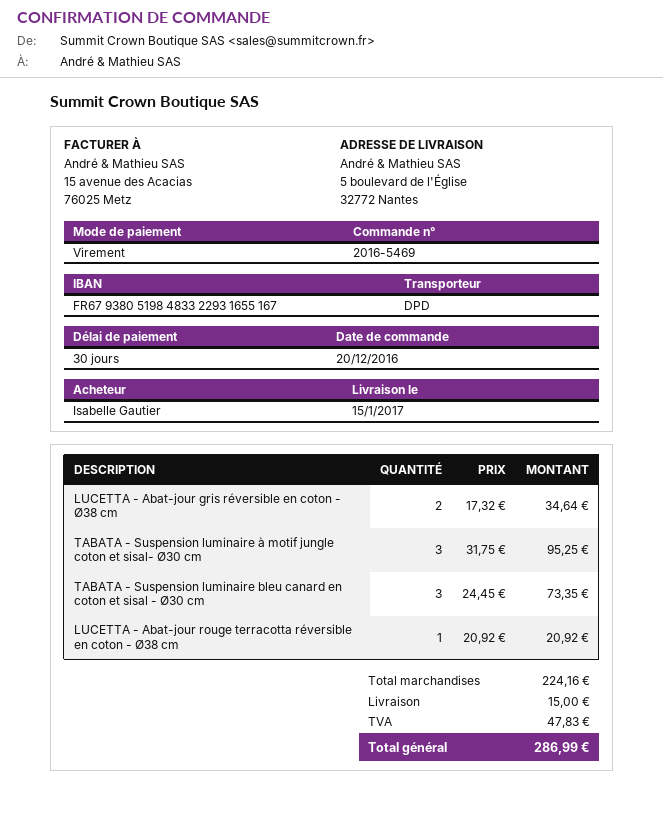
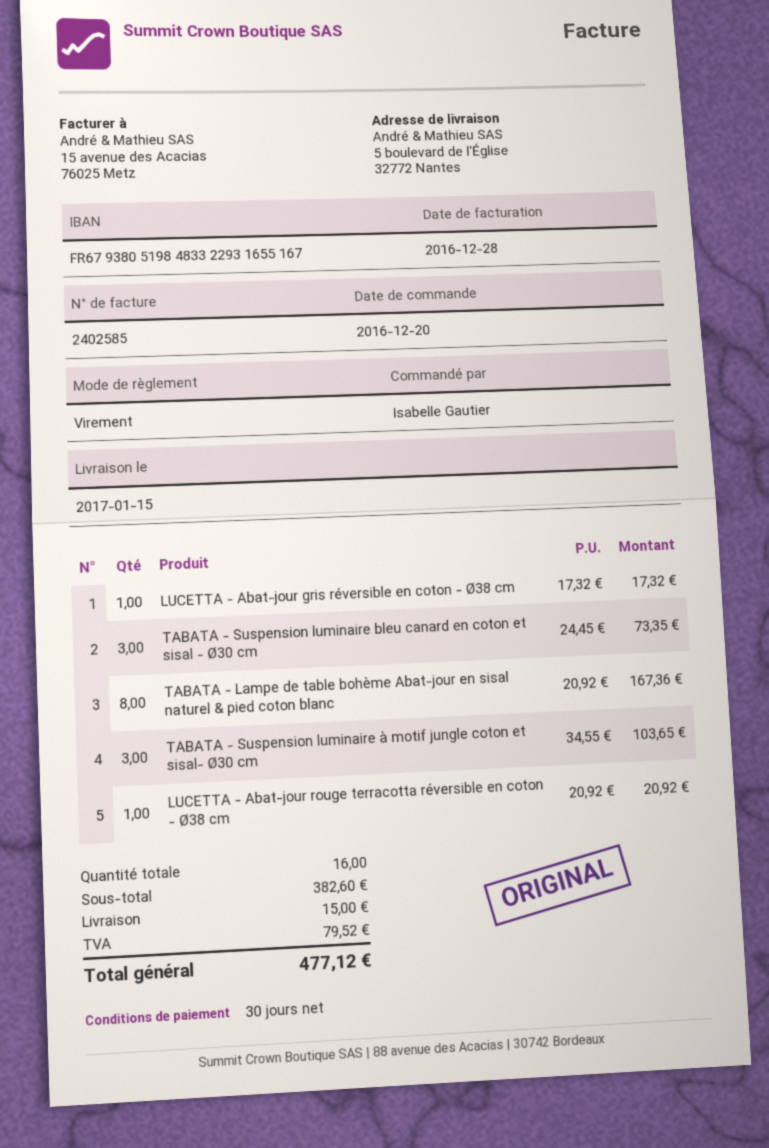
LUCETTA - Abat-jour gris réversible en coton - Ø38 cm: 2 x 17.32 = 34.64 -> 1 x 17.32 = 17.32
TABATA - Suspension luminaire à motif jungle coton et sisal- Ø30 cm: 3 x 31.75 = 95.25 -> 3 x 34.55 = 103.65
TABATA - Lampe de table bohème Abat-jour en sisal naturel & pied coton blanc: none -> 8 x 20.92 = 167.36
subtotal: 224.16 -> 382.60
tax: 47.83 -> 79.52
total: 286.99 -> 477.12

